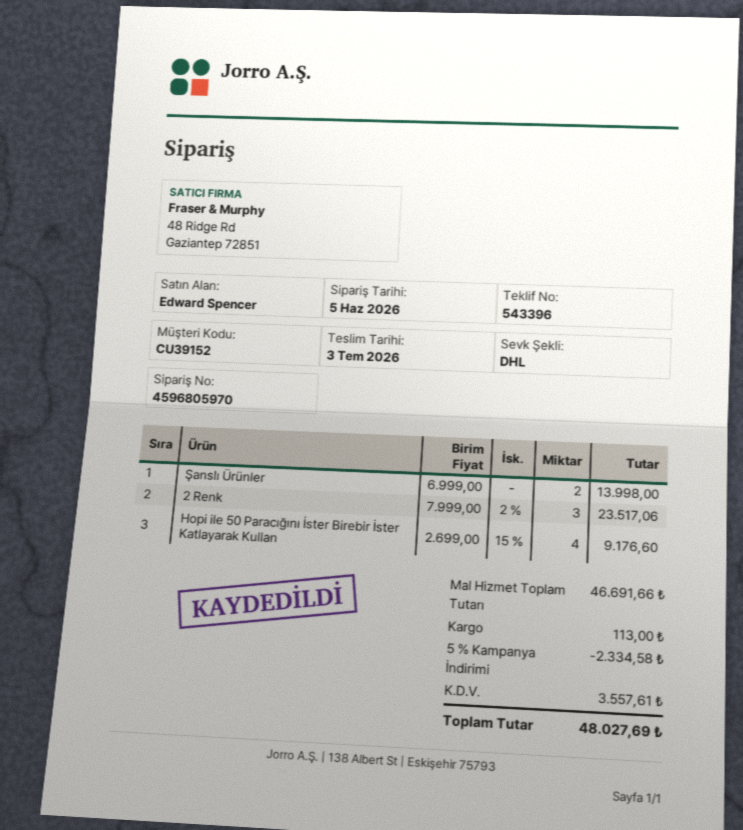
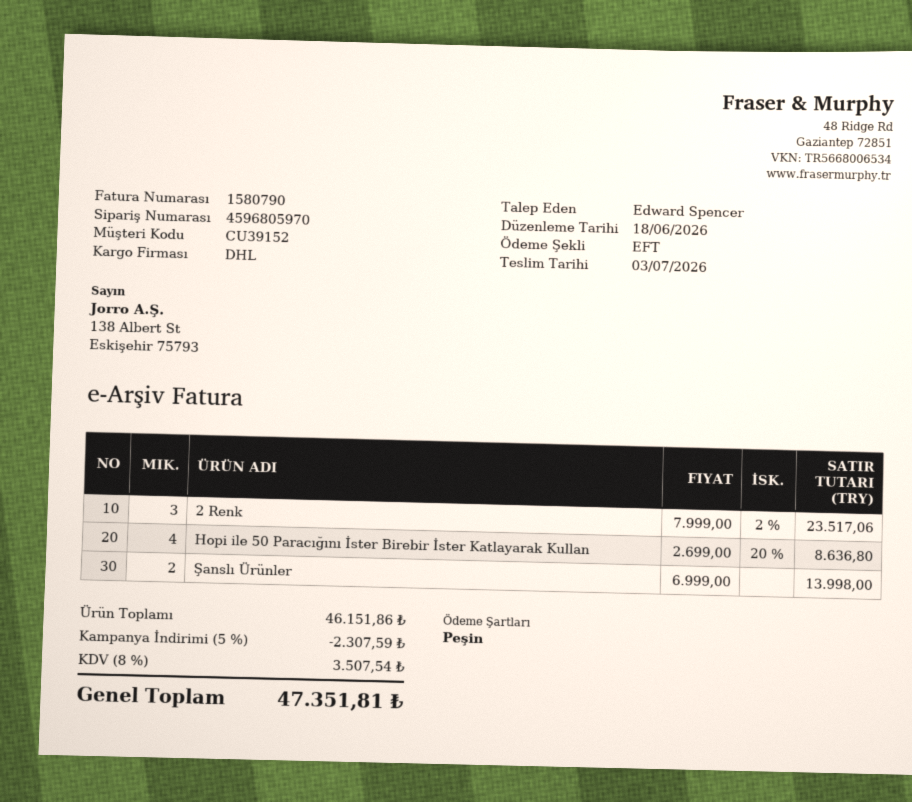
Hopi ile 50 Paracığını İster Birebir İster Katlayarak Kullan: 4 x 2699.00 - 15% = 9176.60 -> 4 x 2699.00 - 20% = 8636.80
subtotal: 46691.66 -> 46151.86
discount: 5% = 2334.58 -> 5% = 2307.59
shipping: 113.00 -> none
tax: 3557.61 -> 3507.54
total: 48027.69 -> 47351.81

